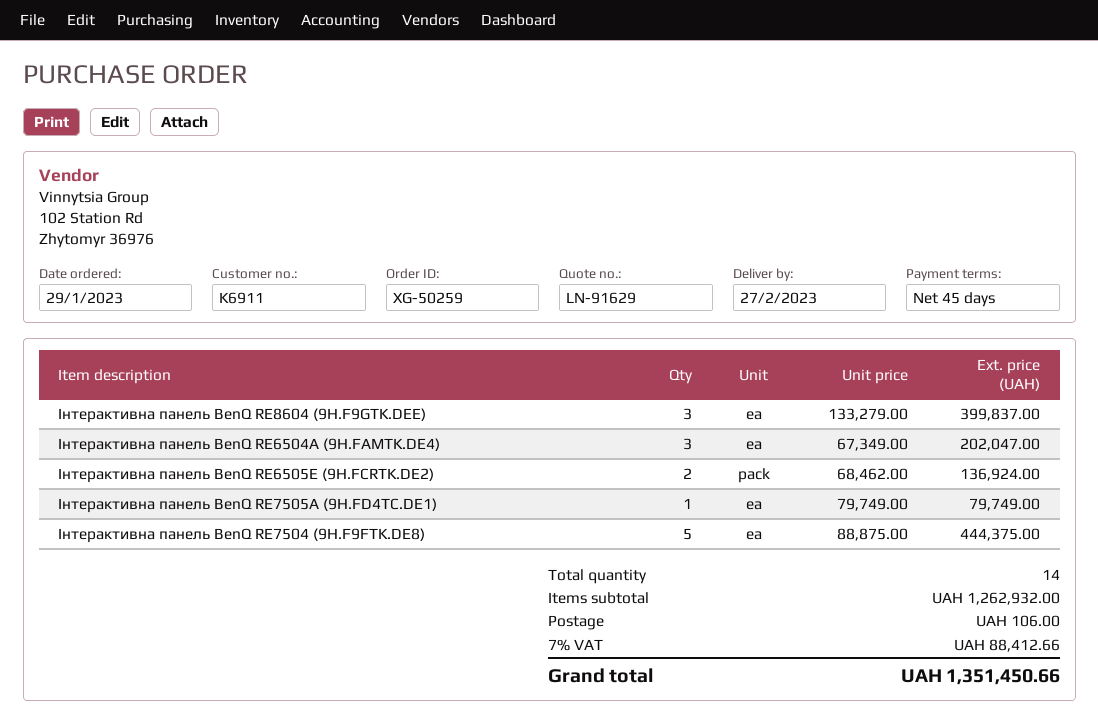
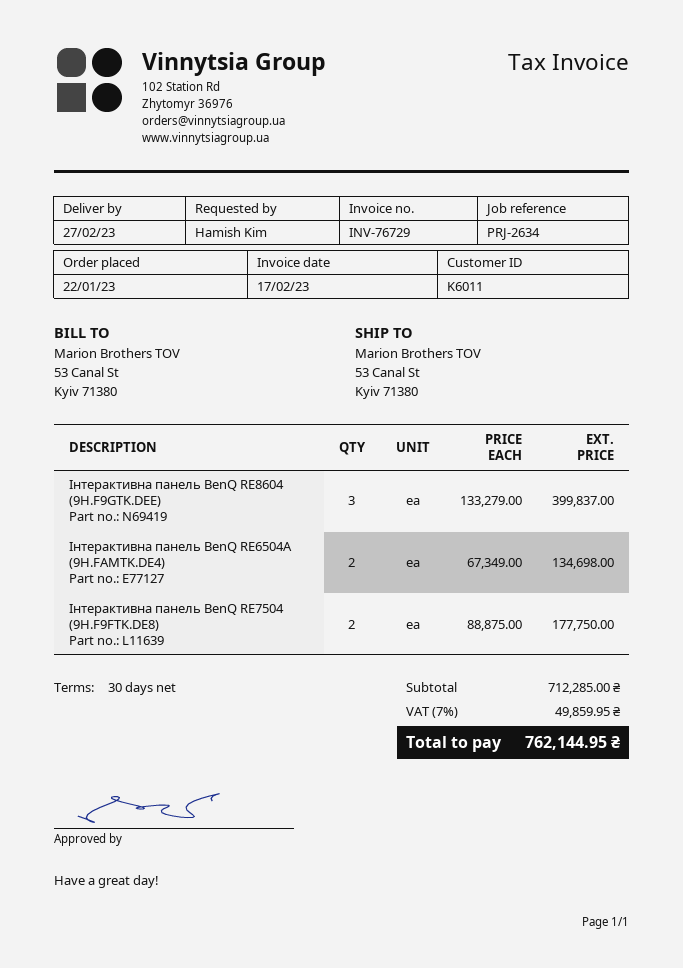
order date: 2023-01-29 -> 2023-01-22
payment terms: 45 days -> 30 days
customer number: K6911 -> K6011
Інтерактивна панель BenQ RE6504A (9H.FAMTK.DE4): 3 x 67349.00 = 202047.00 -> 2 x 67349.00 = 134698.00
Інтерактивна панель BenQ RE6505E (9H.FCRTK.DE2): 2 x 68462.00 = 136924.00 -> none
Інтерактивна панель BenQ RE7505A (9H.FD4TC.DE1): 1 x 79749.00 = 79749.00 -> none
Інтерактивна панель BenQ RE7504 (9H.F9FTK.DE8): 5 x 88875.00 = 444375.00 -> 2 x 88875.00 = 177750.00
subtotal: 1262932.00 -> 712285.00
shipping: 106.00 -> none
tax: 7% = 88412.66 -> 7% = 49859.95
total: 1351450.66 -> 762144.95

